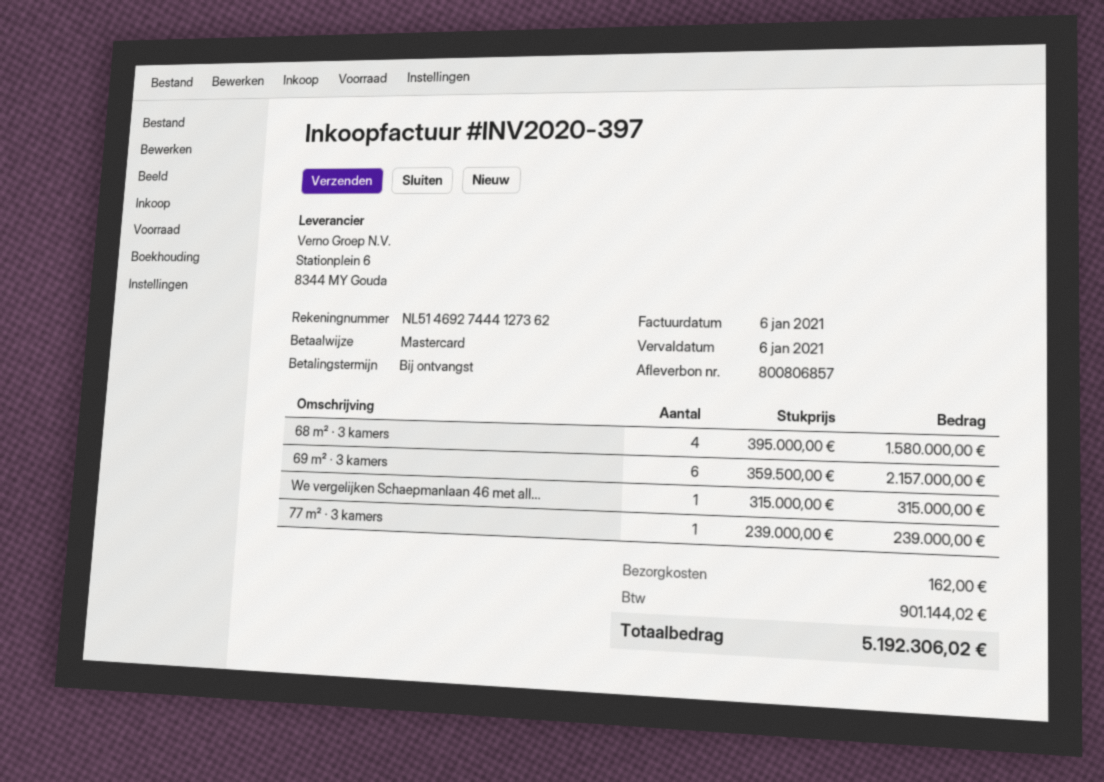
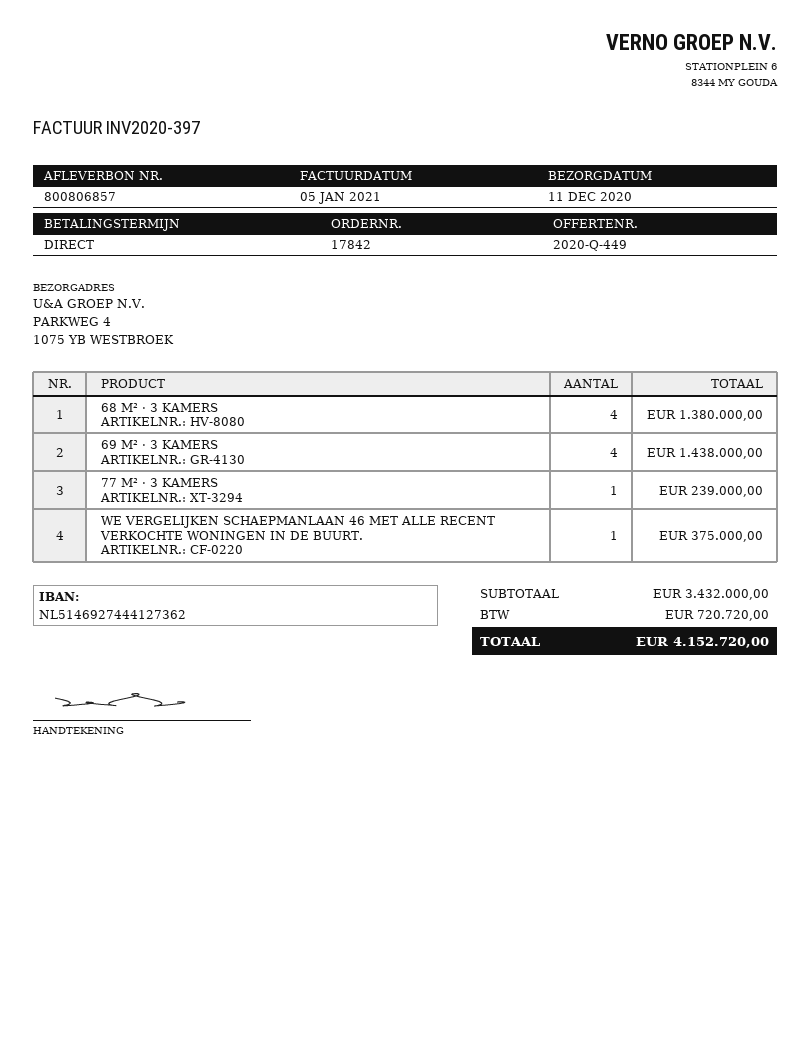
invoice date: 2021-01-06 -> 2021-01-05
68 m² · 3 kamers: 4 for 1580000.00 -> 4 for 1380000.00
69 m² · 3 kamers: 6 for 2157000.00 -> 4 for 1438000.00
We vergelijken Schaepmanlaan 46 met all...: 1 for 315000.00 -> 1 for 375000.00
shipping: 162.00 -> none
tax: 901144.02 -> 720720.00
total: 5192306.02 -> 4152720.00

